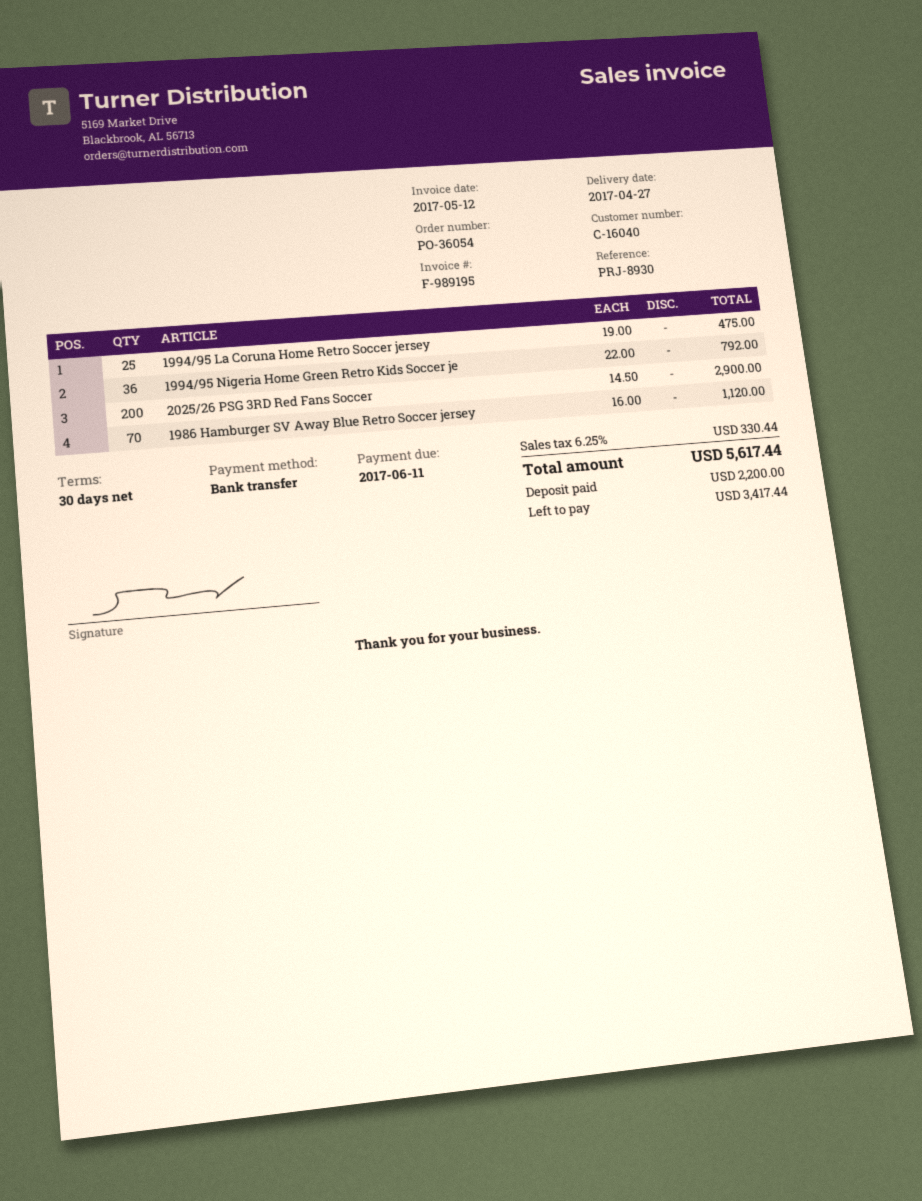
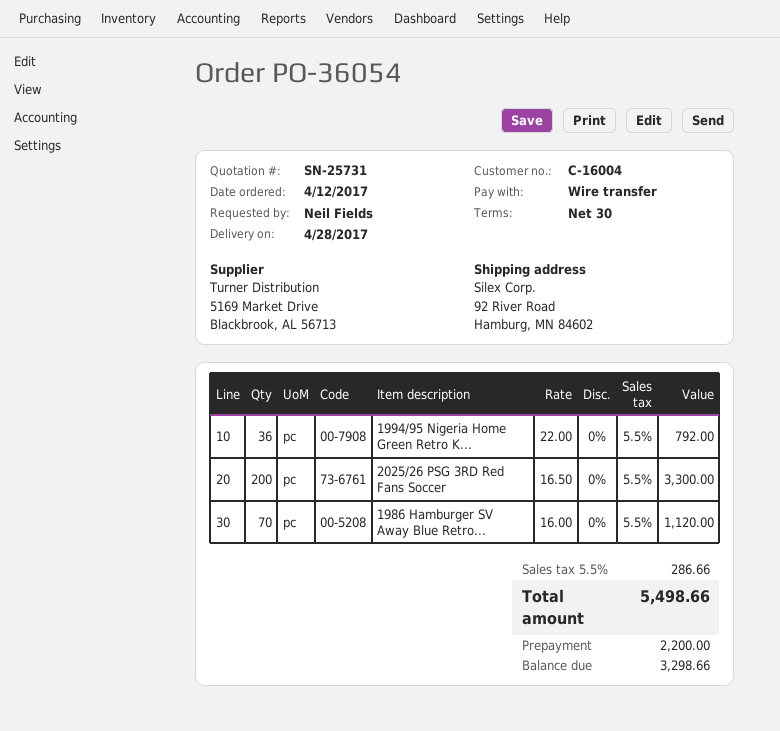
delivery date: 2017-04-27 -> 2017-04-28
customer number: C-16040 -> C-16004
1994/95 La Coruna Home Retro Soccer jersey: 25 x 19.00 = 475.00 -> none
2025/26 PSG 3RD Red Fans Soccer: 200 x 14.50 = 2900.00 -> 200 x 16.50 = 3300.00
tax: 6.25% = 330.44 -> 5.5% = 286.66
total: 5617.44 -> 5498.66
balance: 3417.44 -> 3298.66

